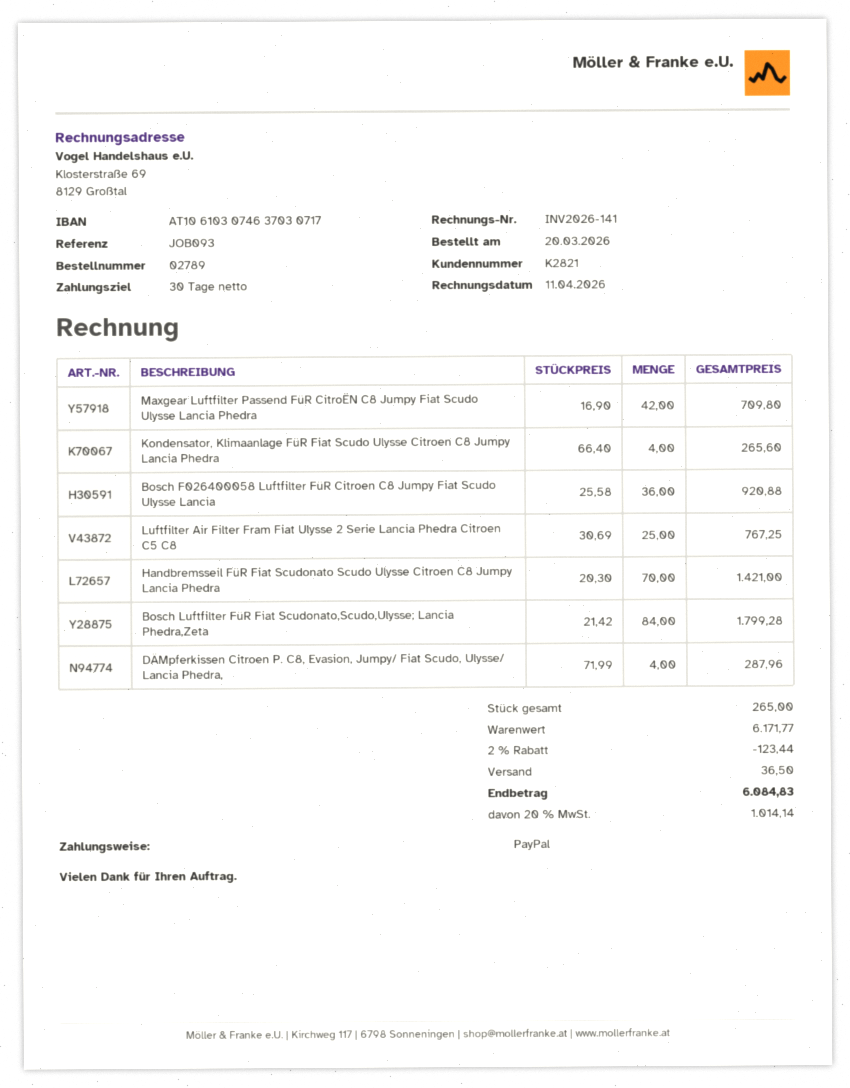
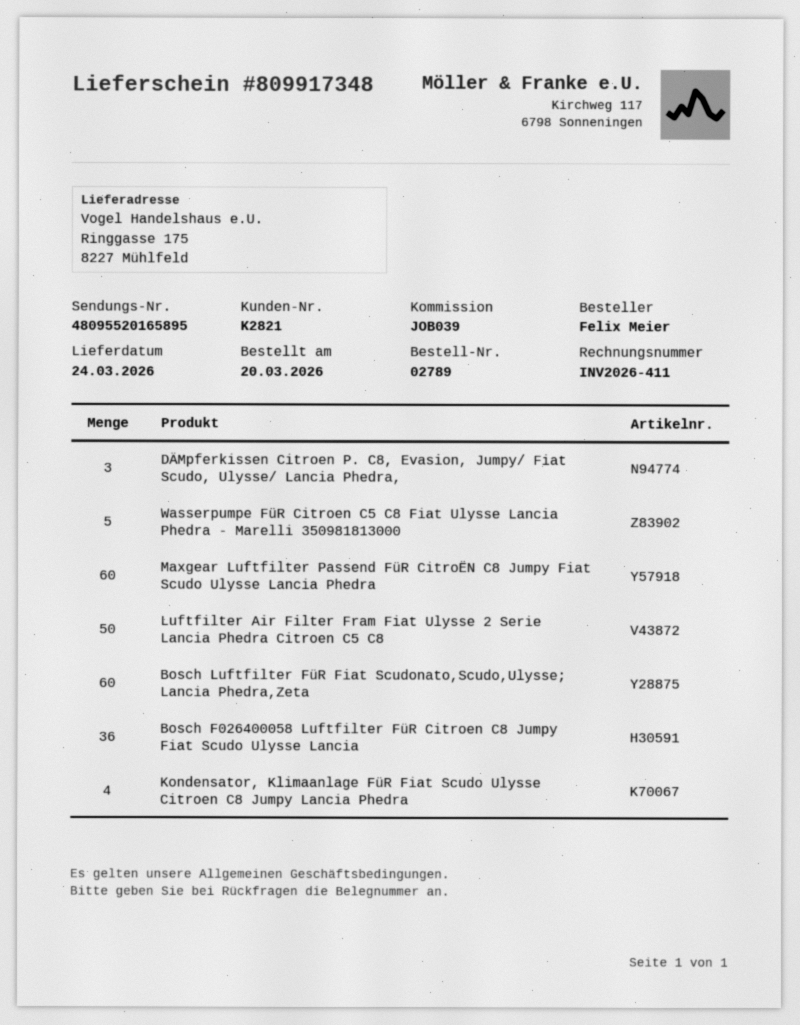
invoice number: INV2026-141 -> INV2026-411
reference: JOB093 -> JOB039
Maxgear Luftfilter Passend FüR CitroËN C8 Jumpy Fiat Scudo Ulysse Lancia Phedra: 42 -> 60
Luftfilter Air Filter Fram Fiat Ulysse 2 Serie Lancia Phedra Citroen C5 C8: 25 -> 50
Handbremsseil FüR Fiat Scudonato Scudo Ulysse Citroen C8 Jumpy Lancia Phedra: 70 -> none
Bosch Luftfilter FüR Fiat Scudonato,Scudo,Ulysse; Lancia Phedra,Zeta: 84 -> 60
DÄMpferkissen Citroen P. C8, Evasion, Jumpy/ Fiat Scudo, Ulysse/ Lancia Phedra,: 4 -> 3
Wasserpumpe FüR Citroen C5 C8 Fiat Ulysse Lancia Phedra - Marelli 350981813000: none -> 5

